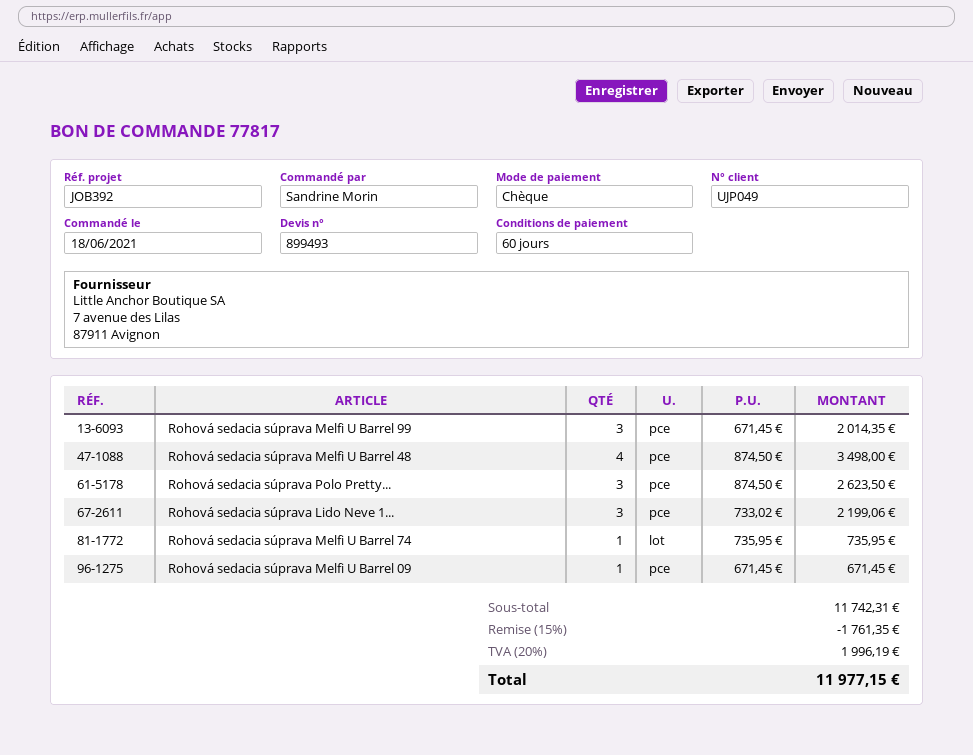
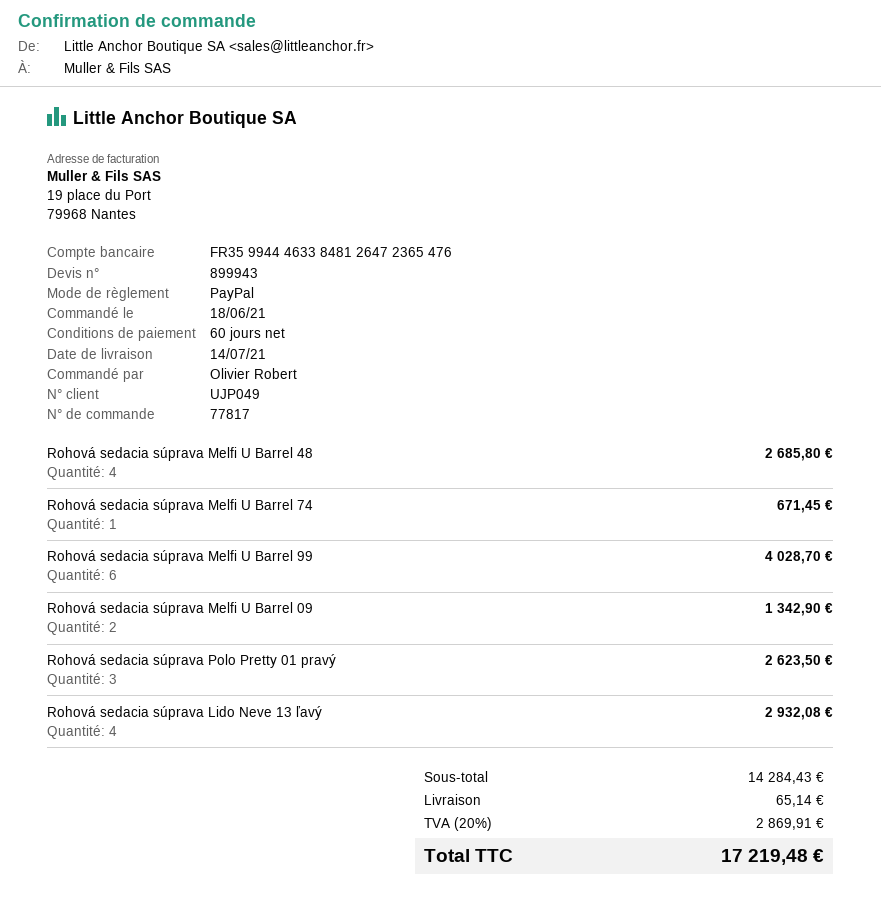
quote number: 899493 -> 899943
ordered by: Sandrine Morin -> Olivier Robert
payment method: cheque -> PayPal
Rohová sedacia súprava Melfi U Barrel 99: 3 for 2014.35 -> 6 for 4028.70
Rohová sedacia súprava Melfi U Barrel 48: 4 for 3498.00 -> 4 for 2685.80
Rohová sedacia súprava Lido Neve 1...: 3 for 2199.06 -> 4 for 2932.08
Rohová sedacia súprava Melfi U Barrel 74: 1 for 735.95 -> 1 for 671.45
Rohová sedacia súprava Melfi U Barrel 09: 1 for 671.45 -> 2 for 1342.90
subtotal: 11742.31 -> 14284.43
discount: 15% = 1761.35 -> none
shipping: none -> 65.14
tax: 20% = 1996.19 -> 20% = 2869.91
total: 11977.15 -> 17219.48

